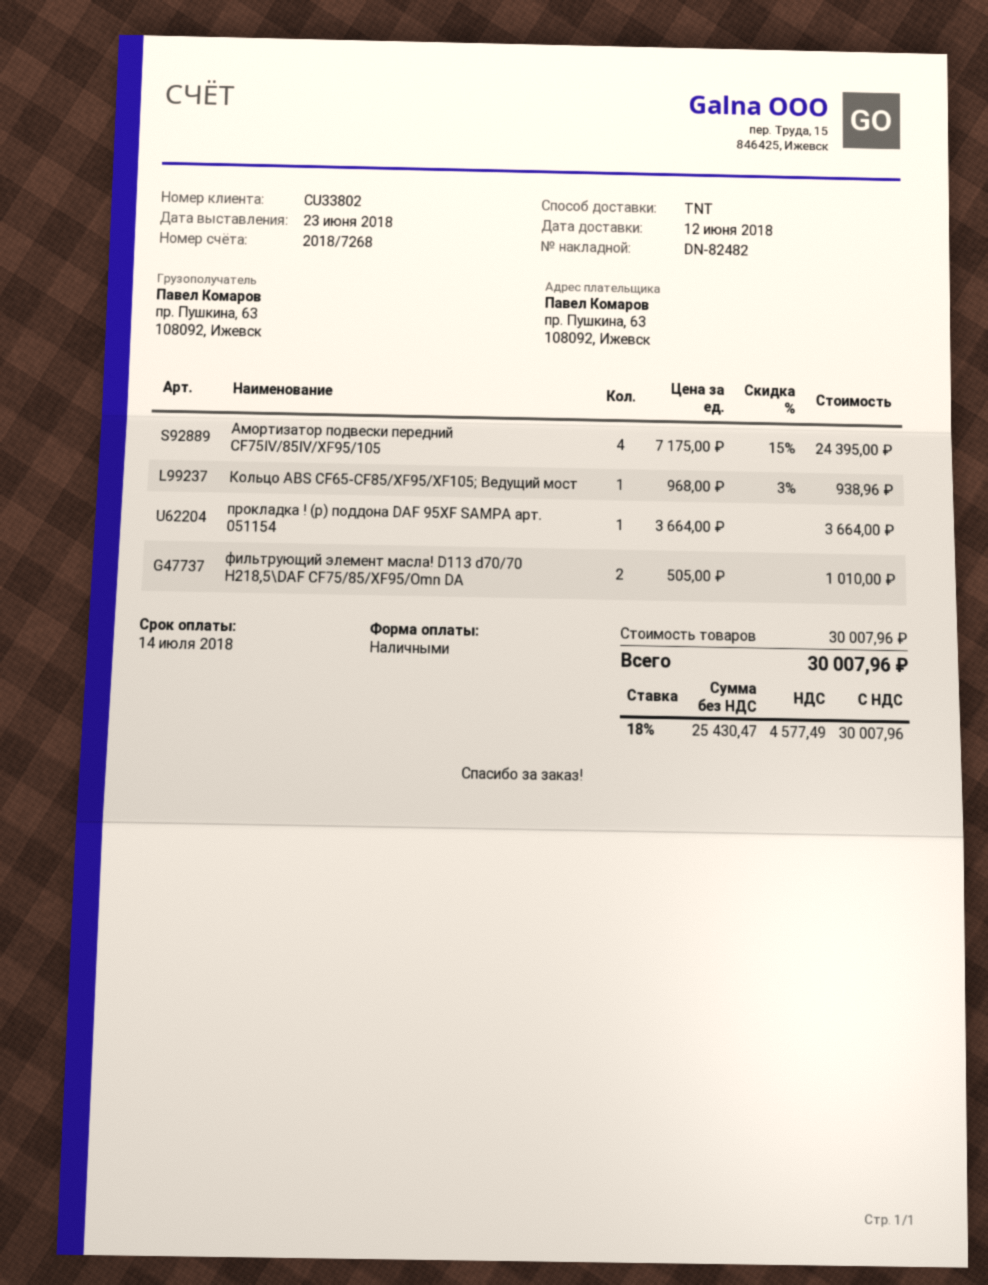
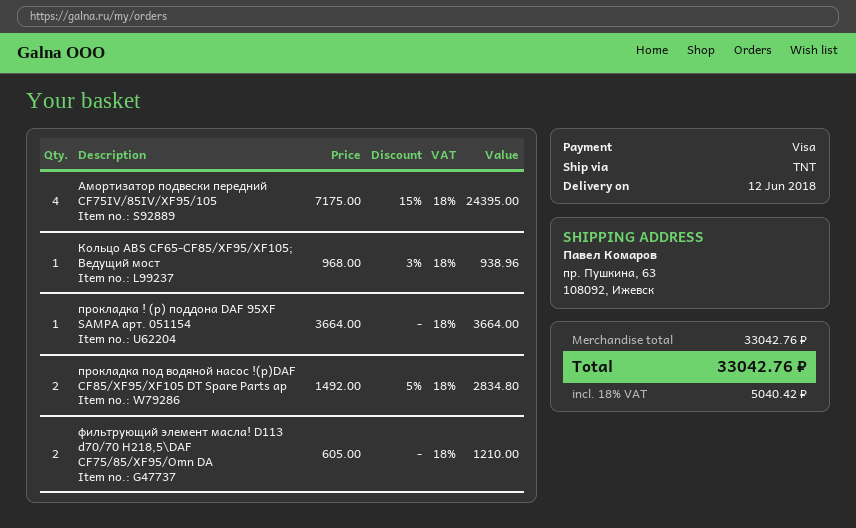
payment method: cash -> Visa
фильтрующий элемент масла! D113 d70/70 H218,5\DAF CF75/85/XF95/Omn DA: 2 x 505.00 = 1010.00 -> 2 x 605.00 = 1210.00
прокладка под водяной насос !(р)DAF CF85/XF95/XF105 DT Spare Parts ар: none -> 2 x 1492.00 - 5% = 2834.80
subtotal: 30007.96 -> 33042.76
tax: 18% = 4577.49 -> 18% = 5040.42
total: 30007.96 -> 33042.76

